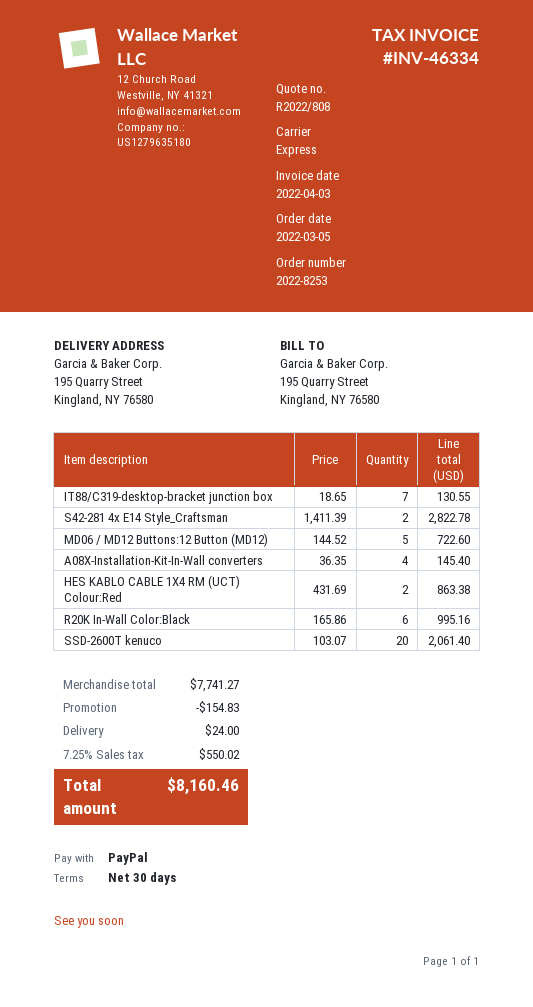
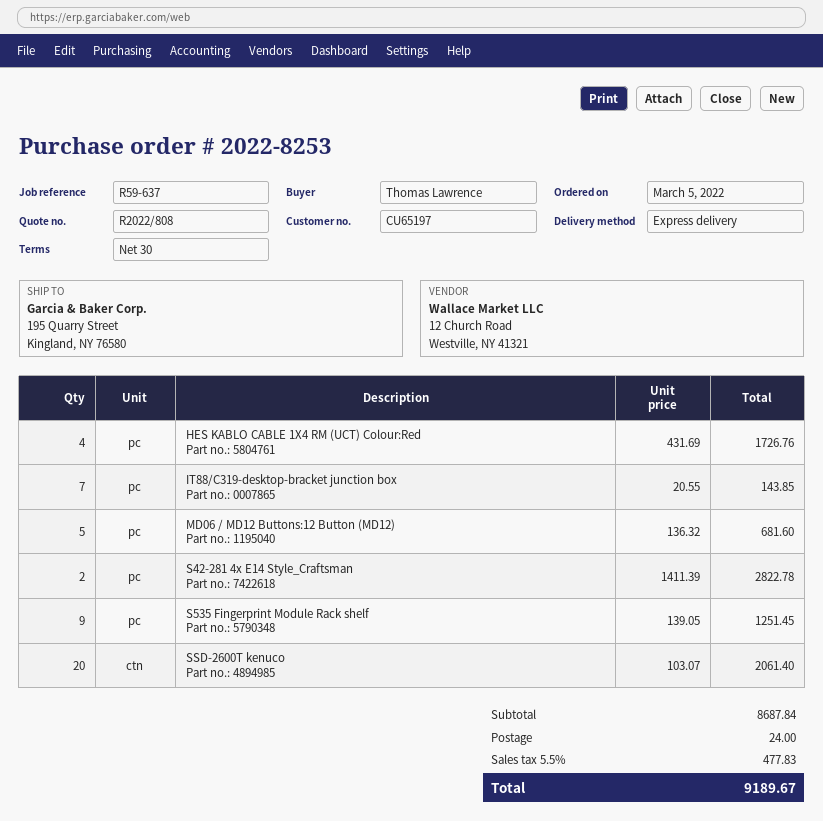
IT88/C319-desktop-bracket junction box: 7 x 18.65 = 130.55 -> 7 x 20.55 = 143.85
MD06 / MD12 Buttons:12 Button (MD12): 5 x 144.52 = 722.60 -> 5 x 136.32 = 681.60
A08X-Installation-Kit-In-Wall converters: 4 x 36.35 = 145.40 -> none
HES KABLO CABLE 1X4 RM (UCT) Colour:Red: 2 x 431.69 = 863.38 -> 4 x 431.69 = 1726.76
R20K In-Wall Color:Black: 6 x 165.86 = 995.16 -> none
S535 Fingerprint Module Rack shelf: none -> 9 x 139.05 = 1251.45
subtotal: 7741.27 -> 8687.84
discount: 154.83 -> none
tax: 7.25% = 550.02 -> 5.5% = 477.83
total: 8160.46 -> 9189.67

